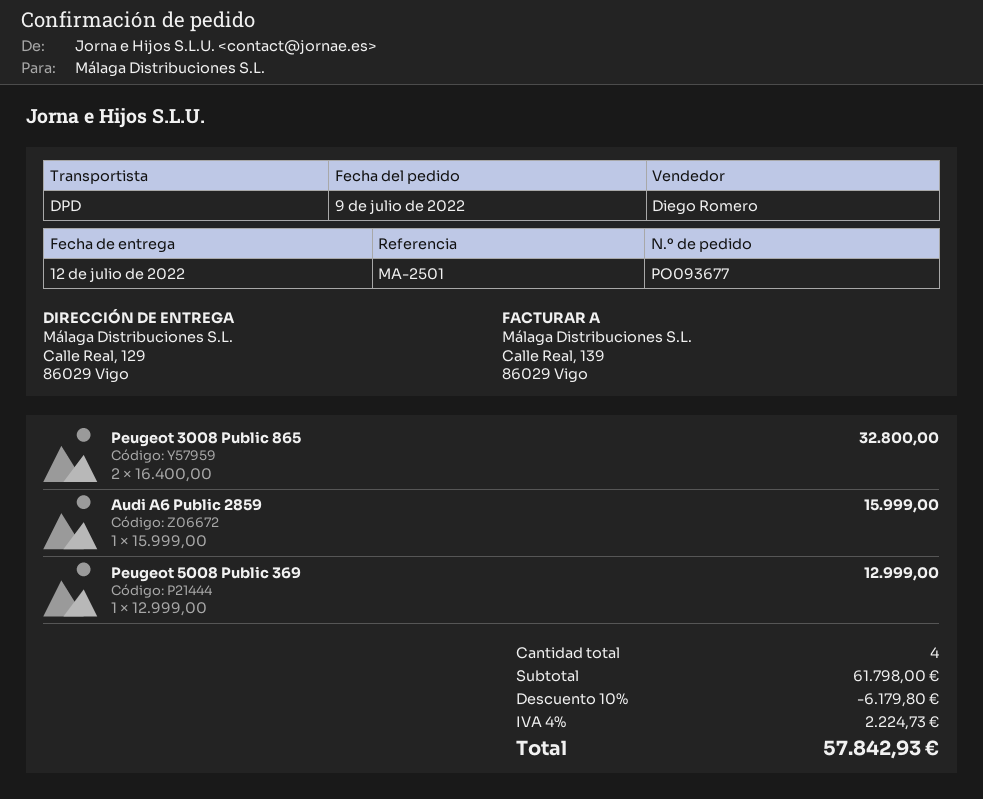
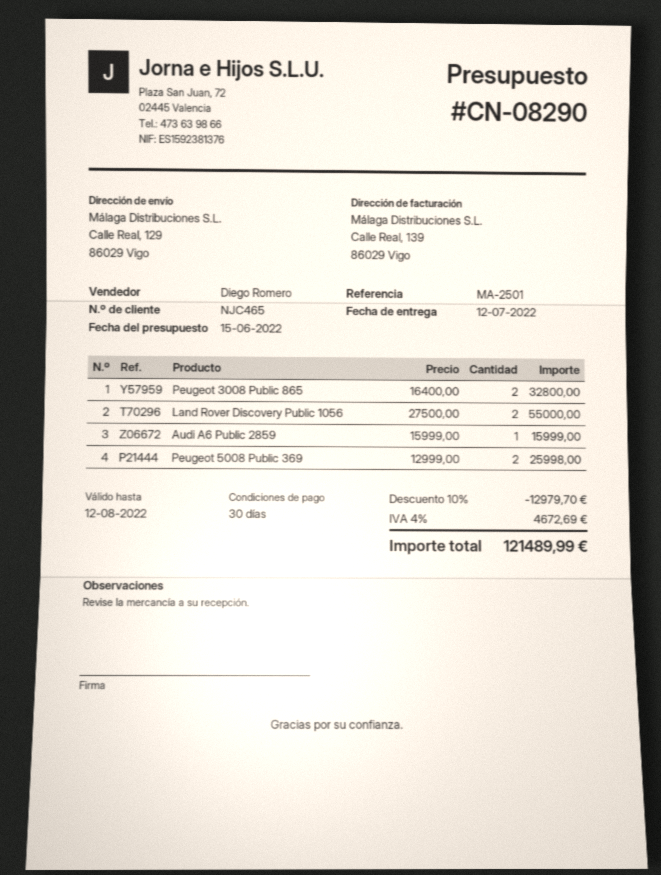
Peugeot 5008 Public 369: 1 x 12999.00 = 12999.00 -> 2 x 12999.00 = 25998.00
Land Rover Discovery Public 1056: none -> 2 x 27500.00 = 55000.00
discount: 10% = 6179.80 -> 10% = 12979.70
tax: 4% = 2224.73 -> 4% = 4672.69
total: 57842.93 -> 121489.99

